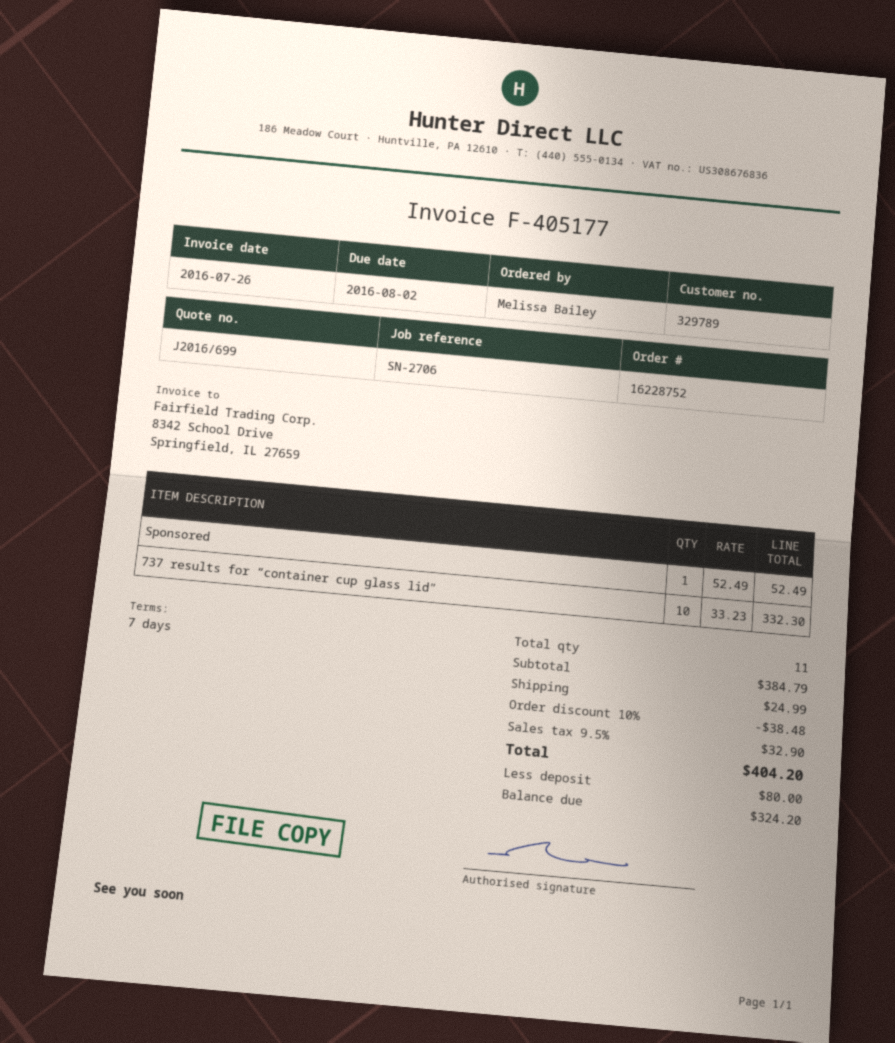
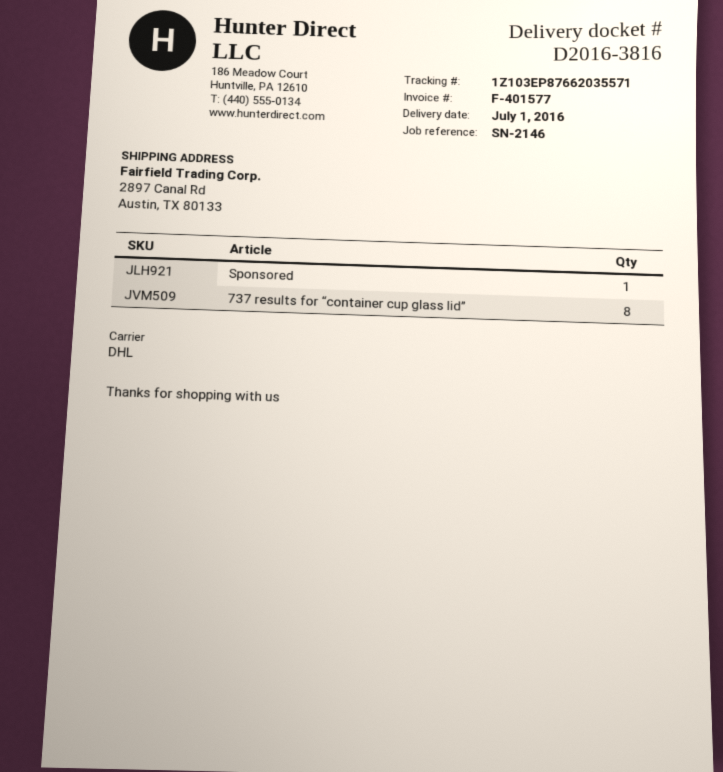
invoice number: F-405177 -> F-401577
reference: SN-2706 -> SN-2146
737 results for “container cup glass lid”: 10 -> 8

